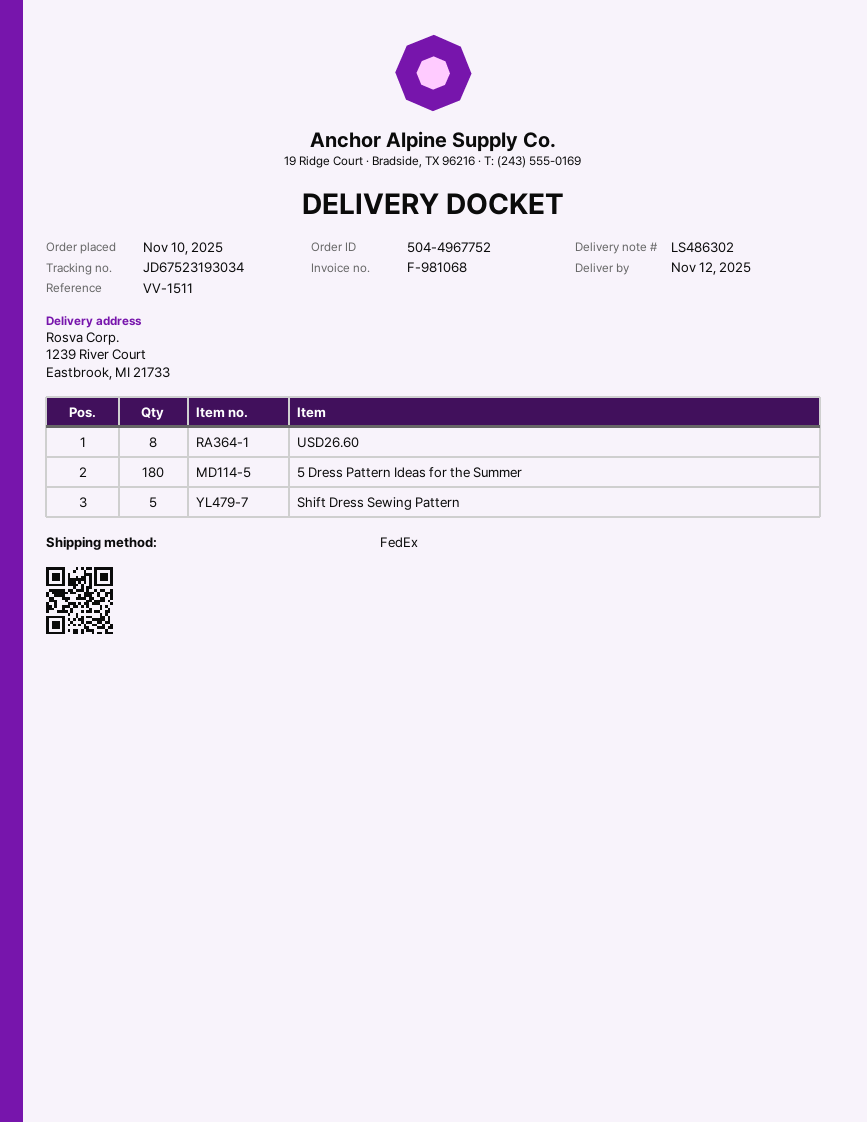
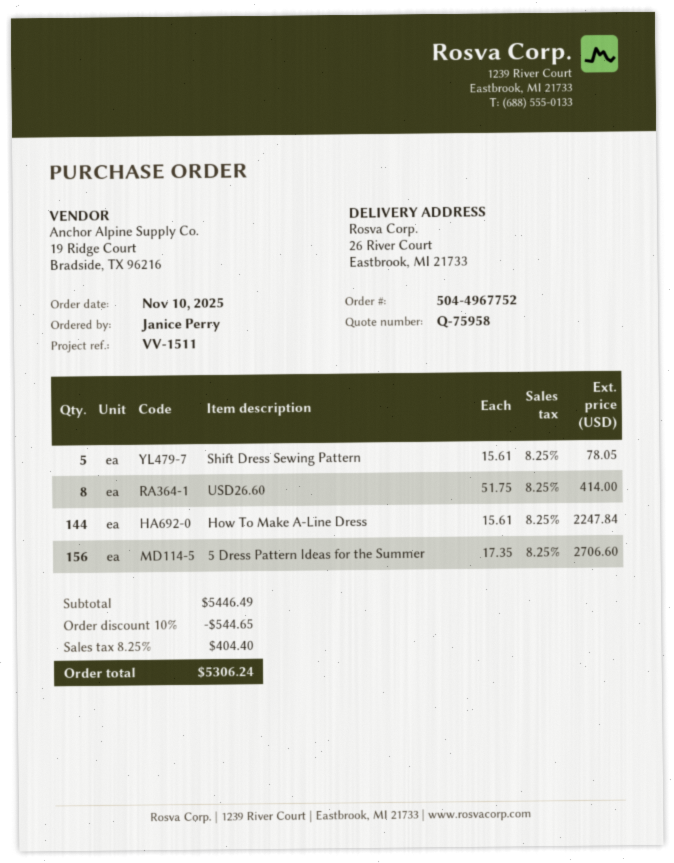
ship to: 1239 River Court, Eastbrook, MI 21733 -> 26 River Court, Eastbrook, MI 21733
5 Dress Pattern Ideas for the Summer: 180 -> 156
How To Make A-Line Dress: none -> 144

